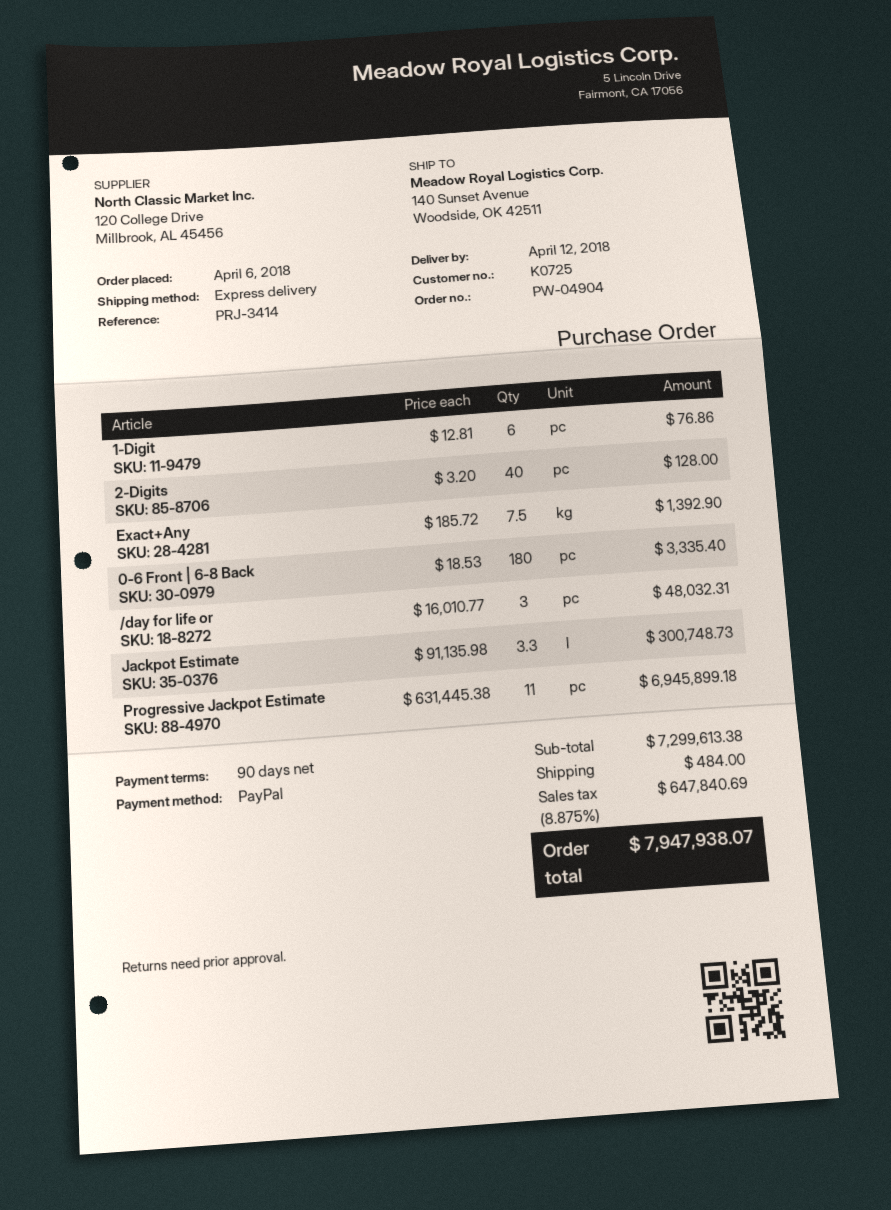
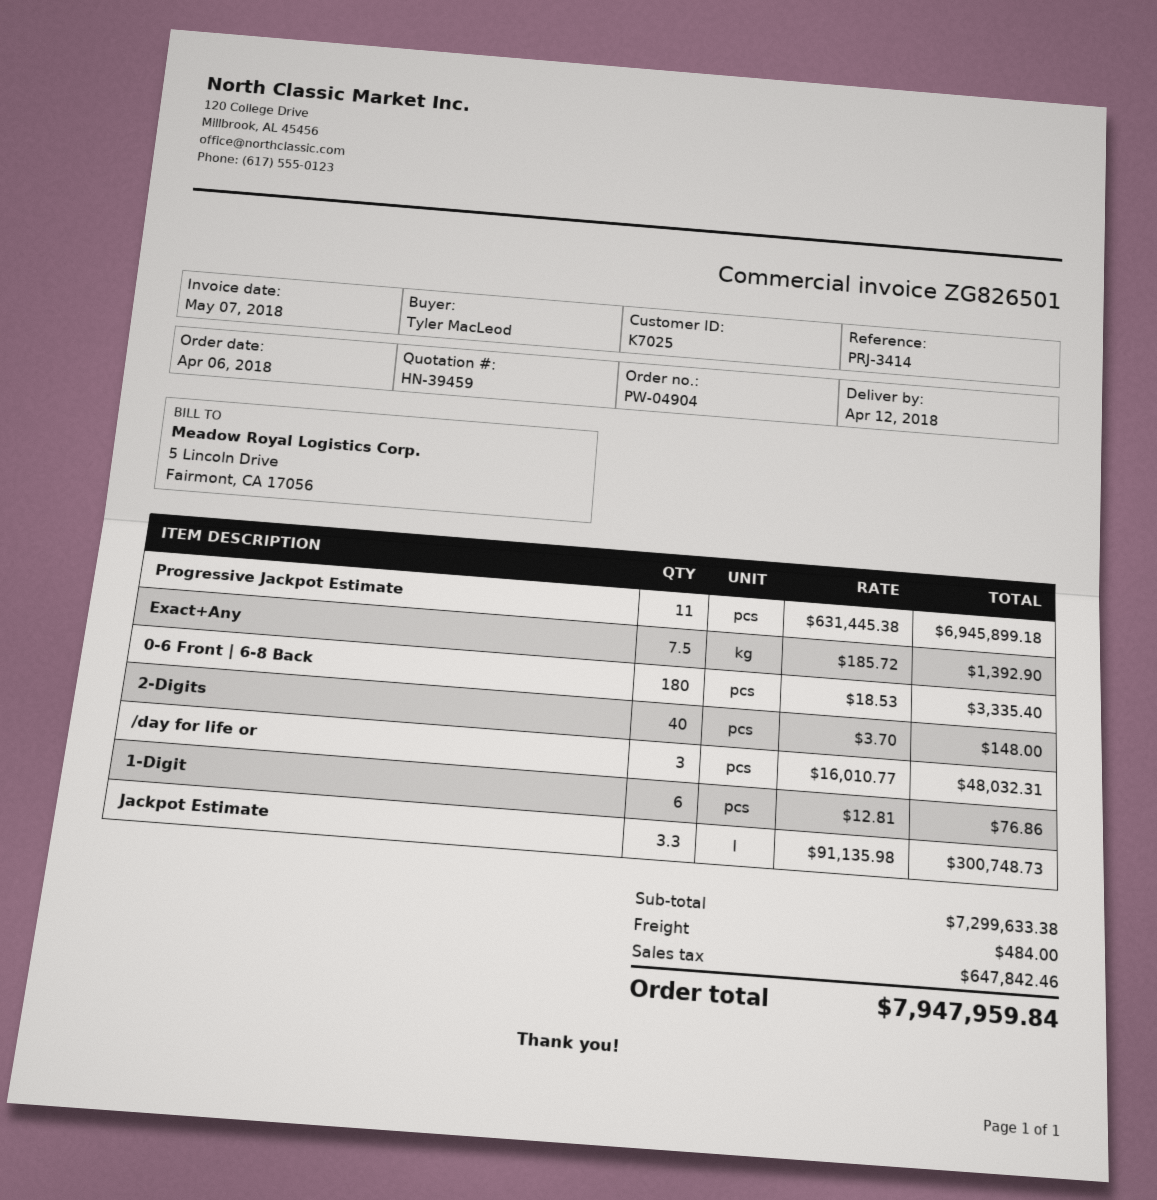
customer number: K0725 -> K7025
2-Digits: 40 x 3.20 = 128.00 -> 40 x 3.70 = 148.00
subtotal: 7299613.38 -> 7299633.38
tax: 647840.69 -> 647842.46
total: 7947938.07 -> 7947959.84

